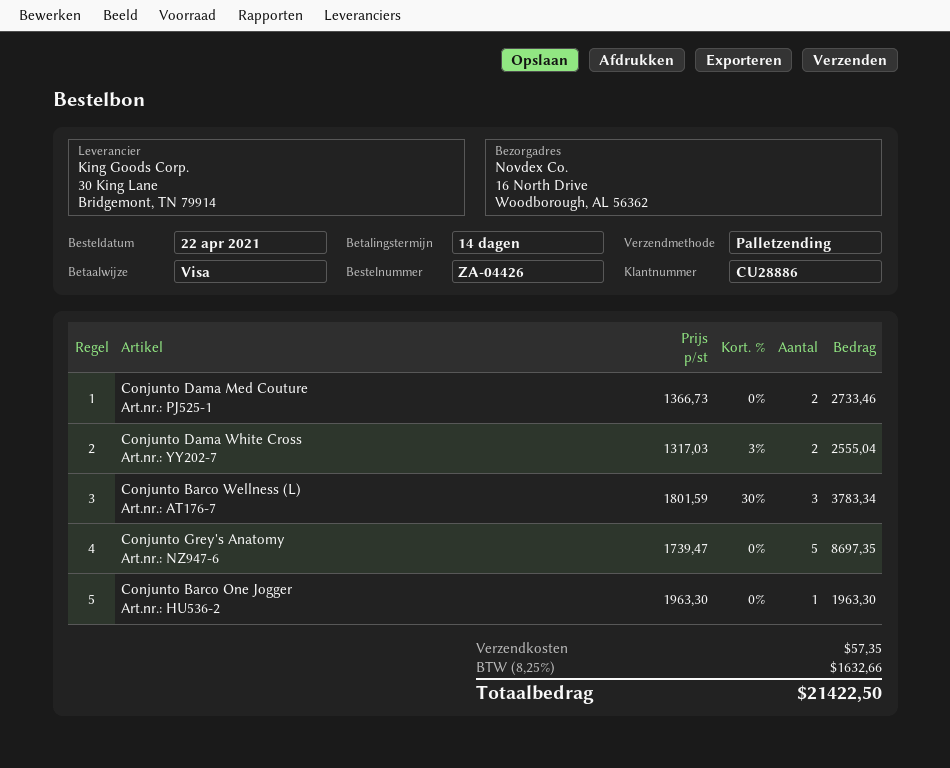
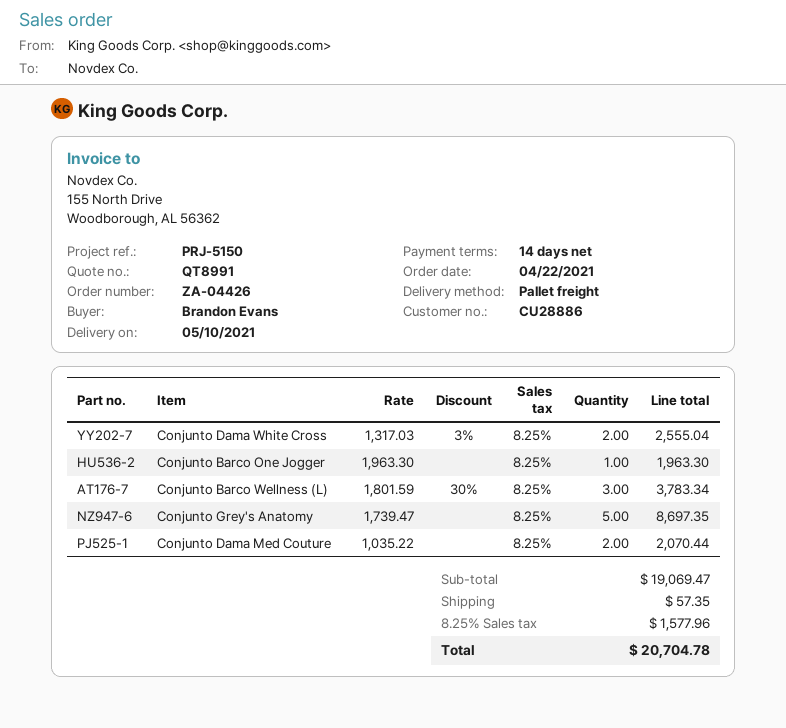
Conjunto Dama Med Couture: 2 x 1366.73 = 2733.46 -> 2 x 1035.22 = 2070.44
tax: 8.25% = 1632.66 -> 8.25% = 1577.96
total: 21422.50 -> 20704.78

